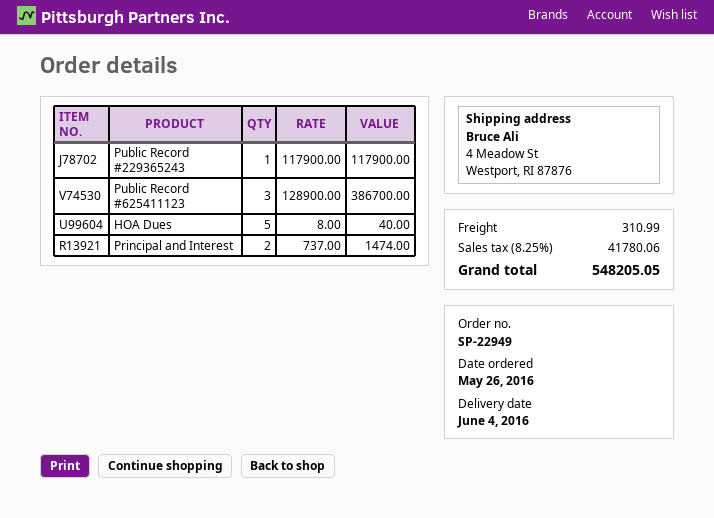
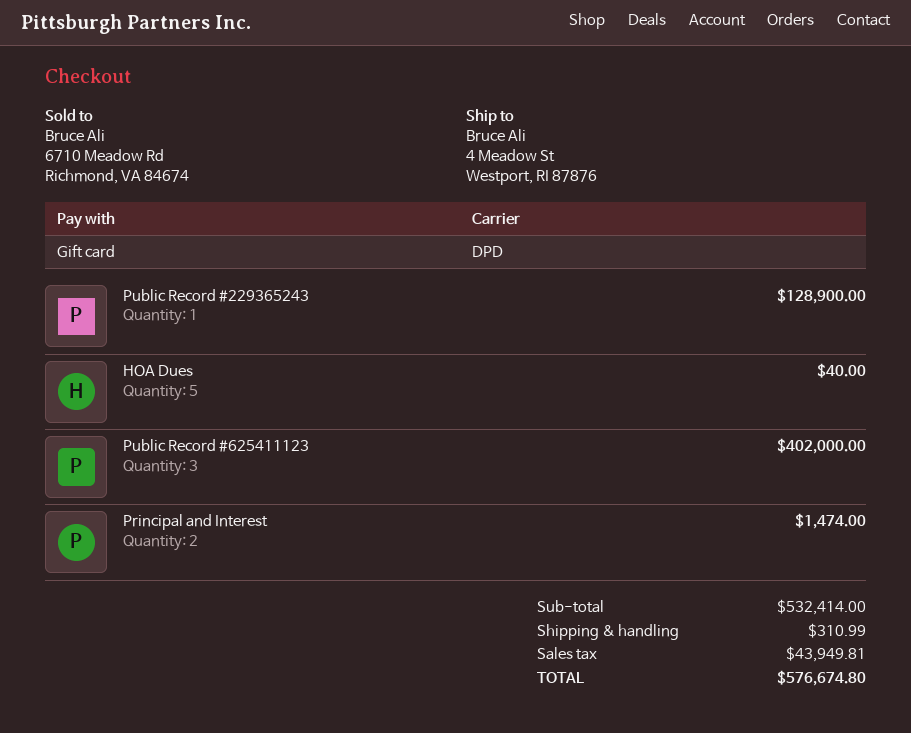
Public Record #229365243: 1 for 117900.00 -> 1 for 128900.00
Public Record #625411123: 3 for 386700.00 -> 3 for 402000.00
tax: 41780.06 -> 43949.81
total: 548205.05 -> 576674.80

